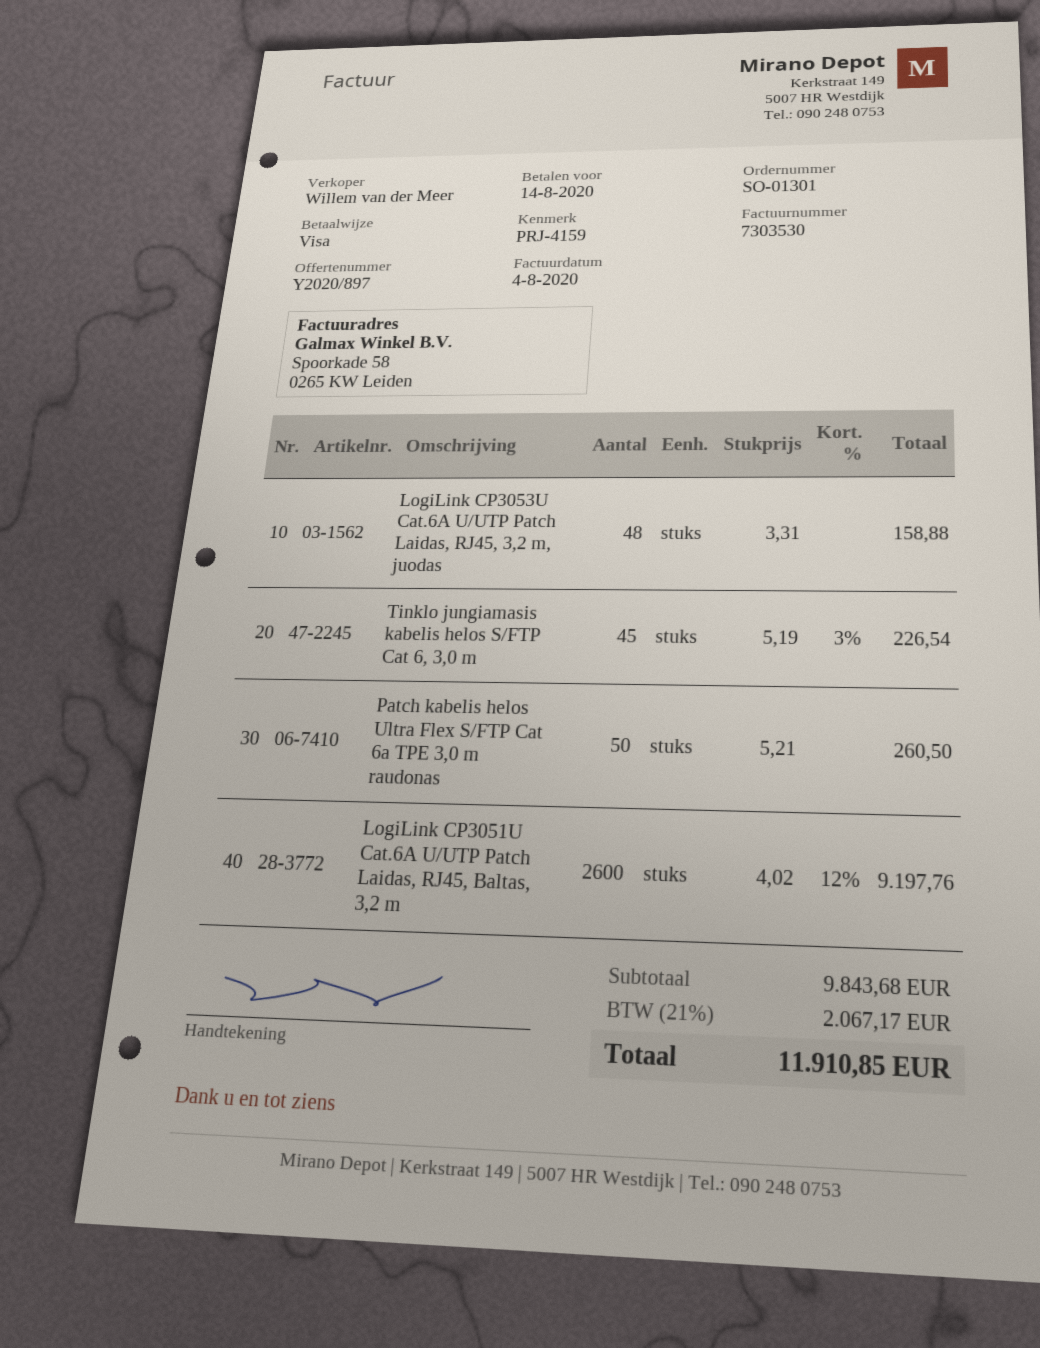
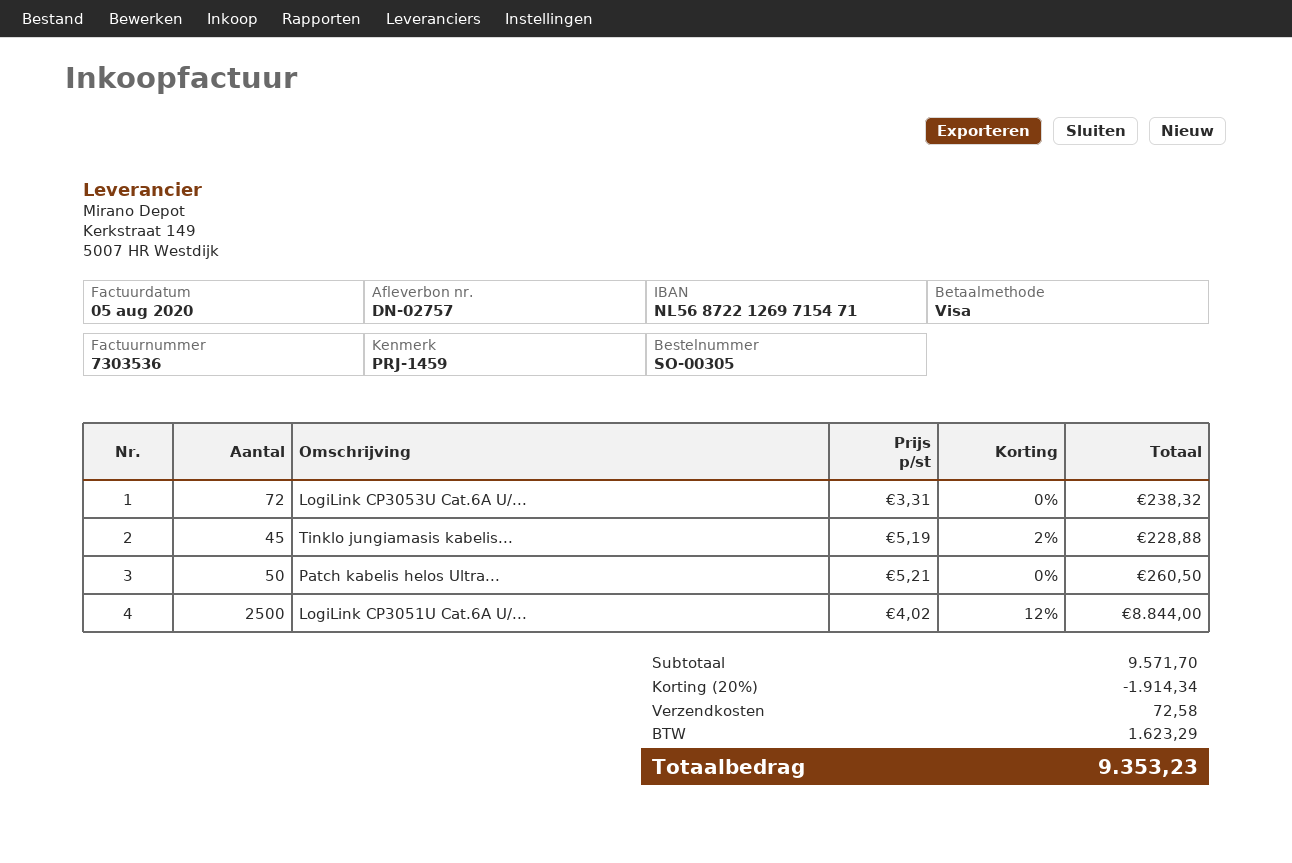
order number: SO-01301 -> SO-00305
invoice number: 7303530 -> 7303536
invoice date: 2020-08-04 -> 2020-08-05
reference: PRJ-4159 -> PRJ-1459
LogiLink CP3053U Cat.6A U/UTP Patch Laidas, RJ45, 3,2 m, juodas: 48 x 3.31 = 158.88 -> 72 x 3.31 = 238.32
Tinklo jungiamasis kabelis helos S/FTP Cat 6, 3,0 m: 45 x 5.19 - 3% = 226.54 -> 45 x 5.19 - 2% = 228.88
LogiLink CP3051U Cat.6A U/UTP Patch Laidas, RJ45, Baltas, 3,2 m: 2600 x 4.02 - 12% = 9197.76 -> 2500 x 4.02 - 12% = 8844.00
subtotal: 9843.68 -> 9571.70
discount: none -> 20% = 1914.34
shipping: none -> 72.58
tax: 2067.17 -> 1623.29
total: 11910.85 -> 9353.23

